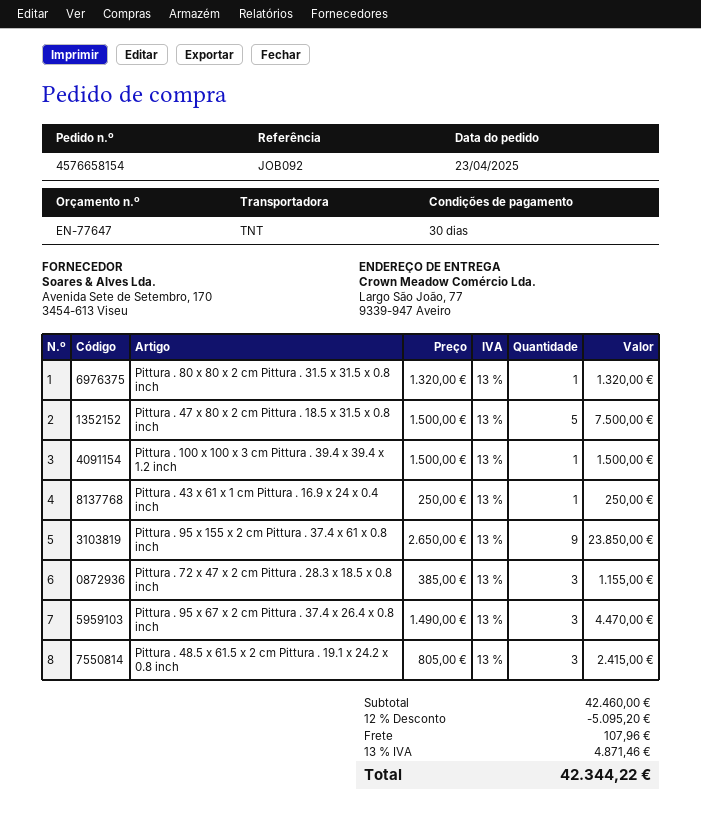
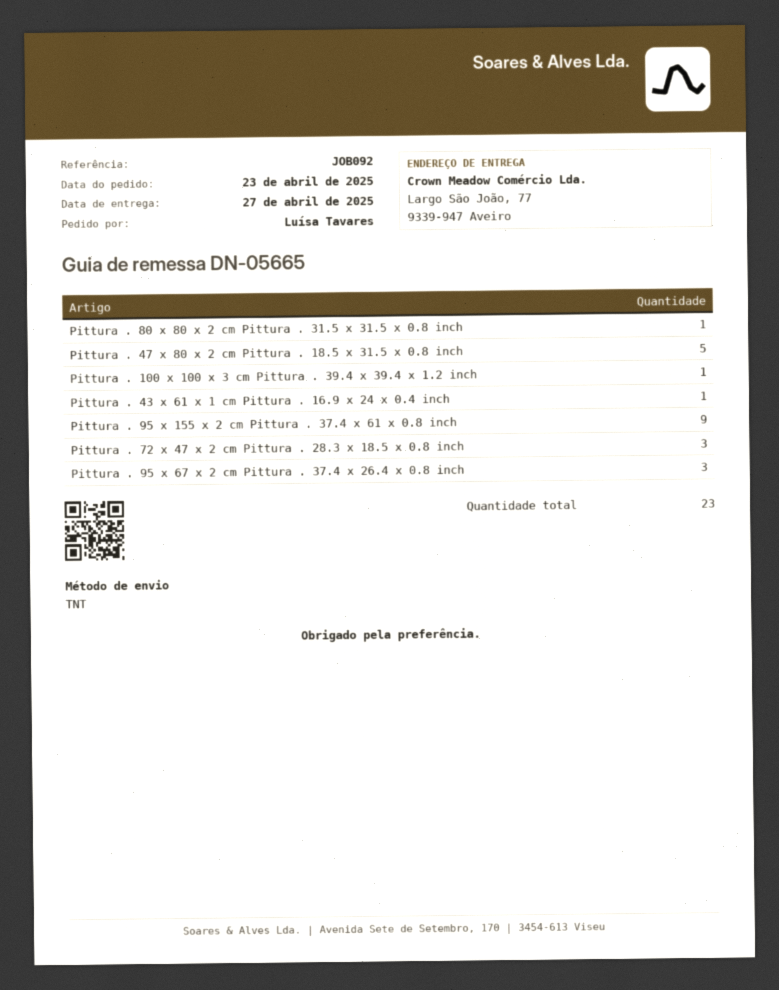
Pittura . 48.5 x 61.5 x 2 cm Pittura . 19.1 x 24.2 x 0.8 inch: 3 -> none

